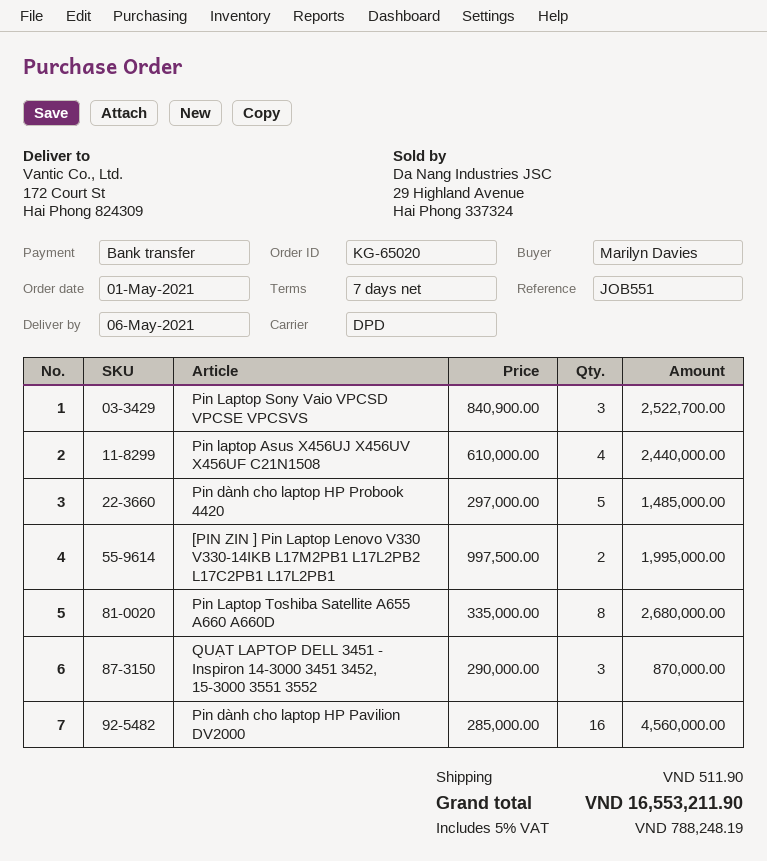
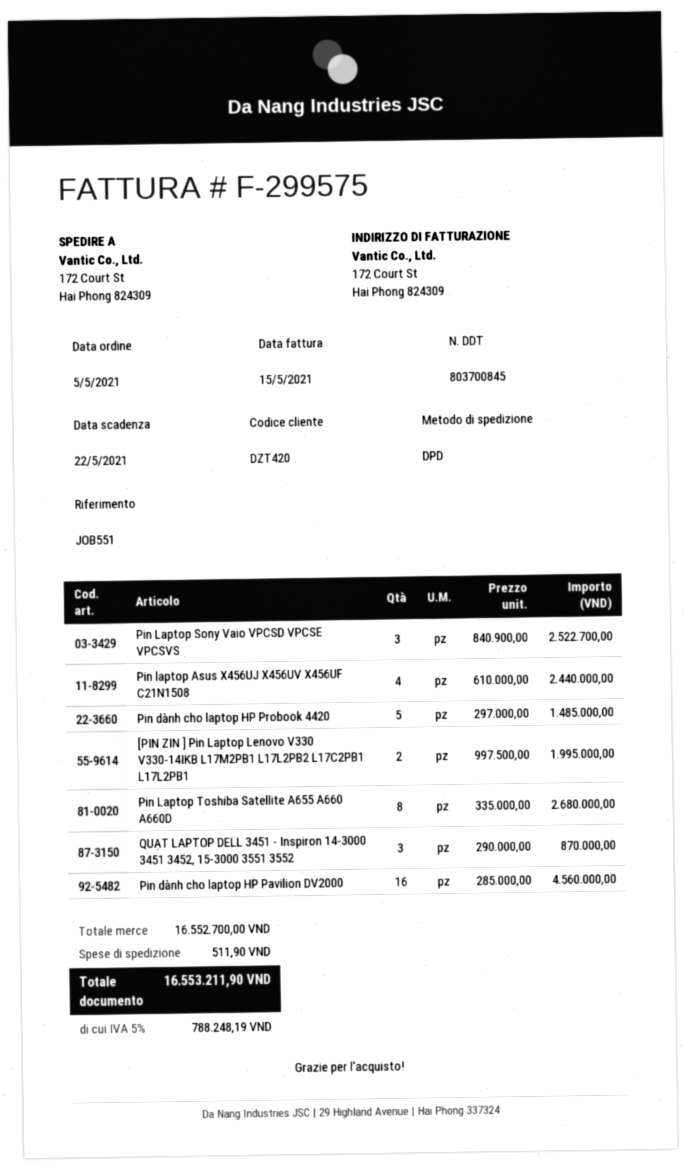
order date: 2021-05-01 -> 2021-05-05

